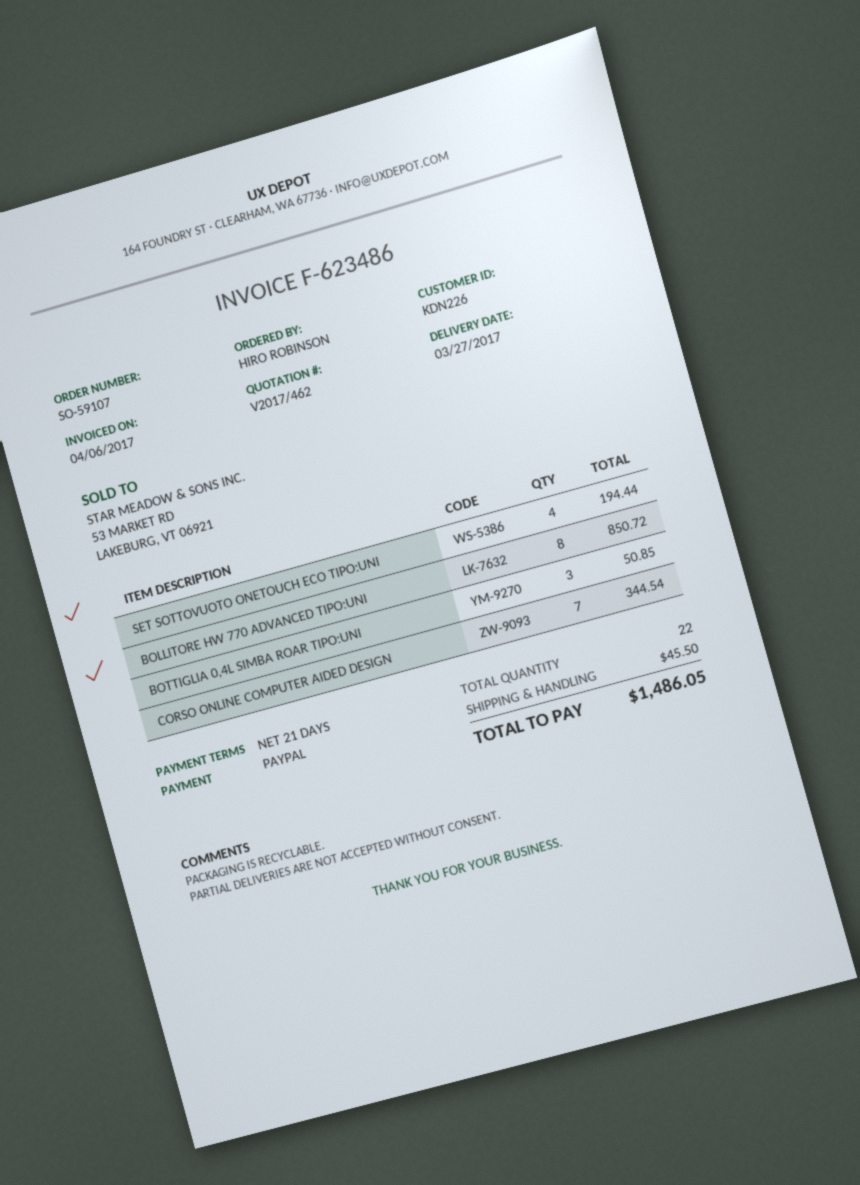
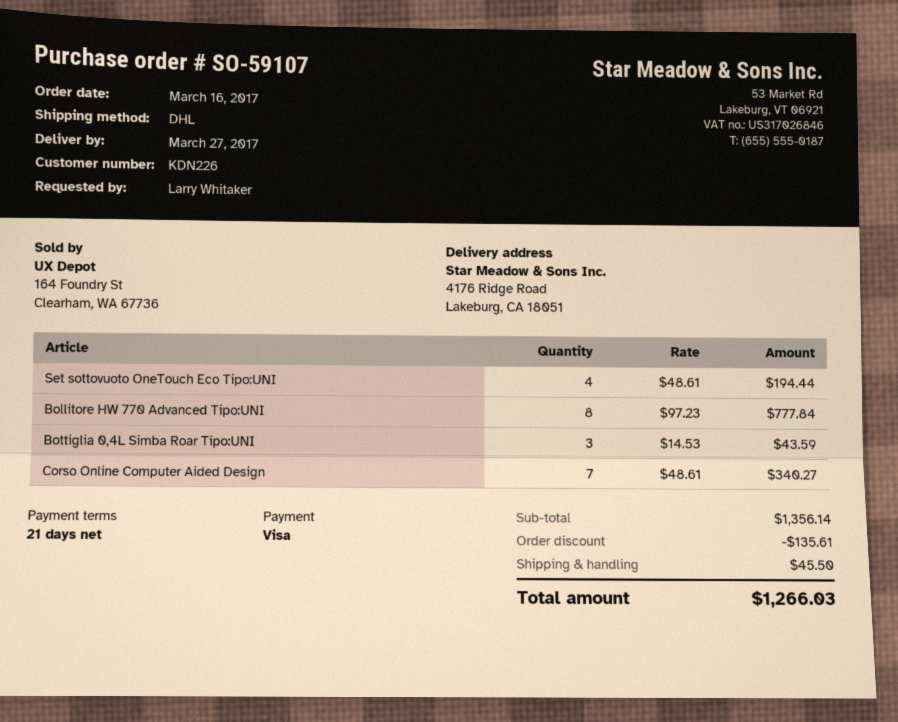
ordered by: HIRO ROBINSON -> Larry Whitaker
payment method: PayPal -> Visa
BOLLITORE HW 770 ADVANCED TIPO:UNI: 8 for 850.72 -> 8 for 777.84
BOTTIGLIA 0,4L SIMBA ROAR TIPO:UNI: 3 for 50.85 -> 3 for 43.59
CORSO ONLINE COMPUTER AIDED DESIGN: 7 for 344.54 -> 7 for 340.27
discount: none -> 135.61
total: 1486.05 -> 1266.03

